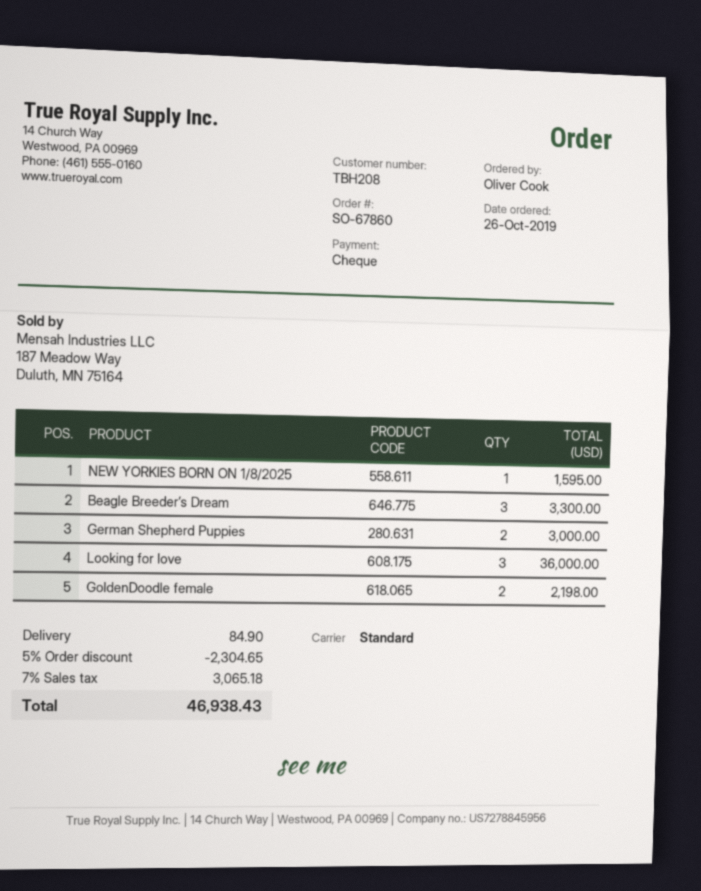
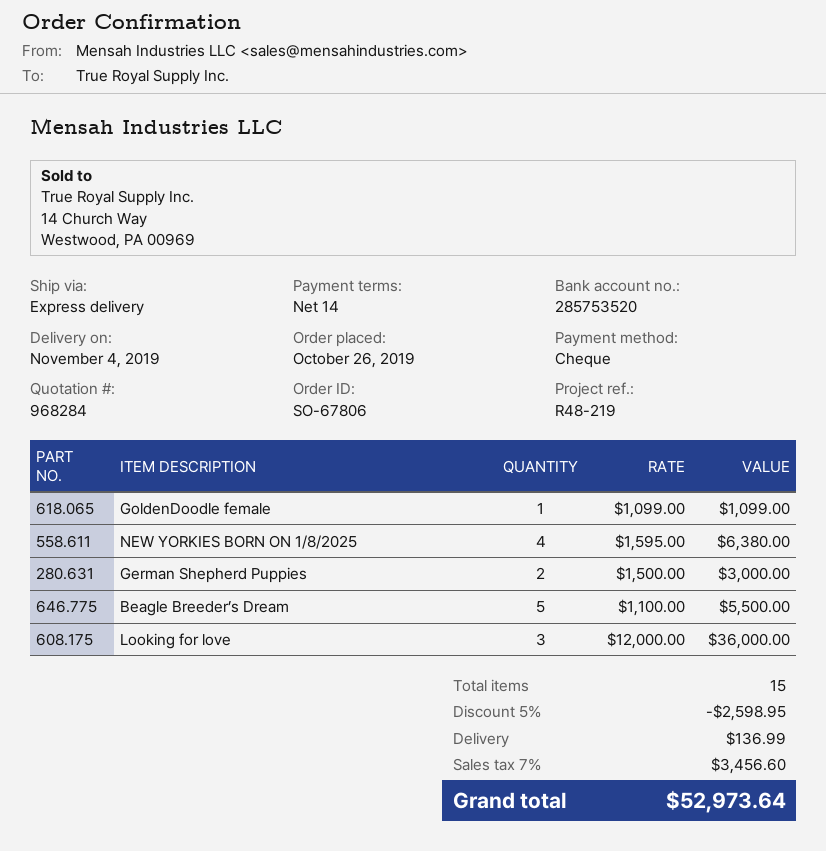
order number: SO-67860 -> SO-67806
shipping method: standard -> express
NEW YORKIES BORN ON 1/8/2025: 1 for 1595.00 -> 4 for 6380.00
Beagle Breeder’s Dream: 3 for 3300.00 -> 5 for 5500.00
GoldenDoodle female: 2 for 2198.00 -> 1 for 1099.00
discount: 5% = 2304.65 -> 5% = 2598.95
shipping: 84.90 -> 136.99
tax: 7% = 3065.18 -> 7% = 3456.60
total: 46938.43 -> 52973.64

